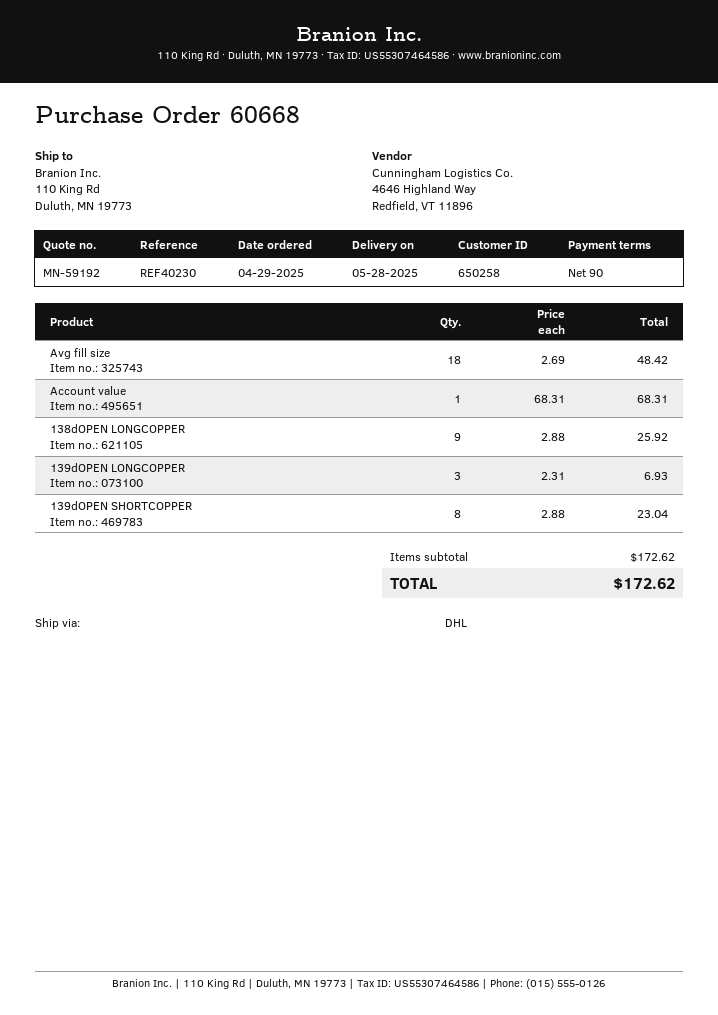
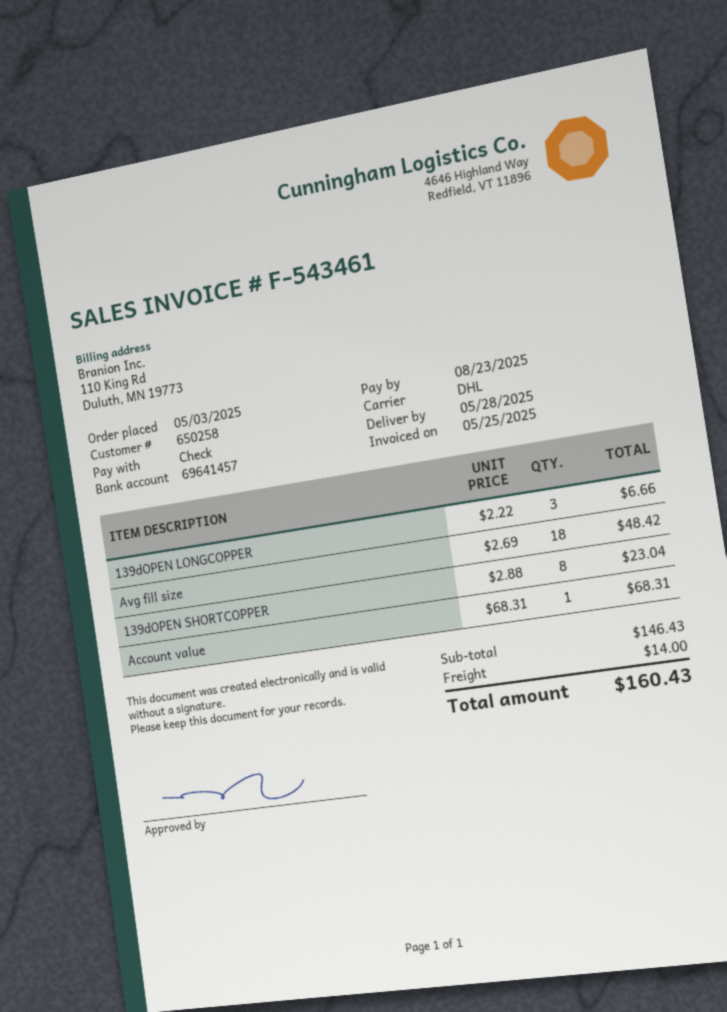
order date: 2025-04-29 -> 2025-05-03
138dOPEN LONGCOPPER: 9 x 2.88 = 25.92 -> none
139dOPEN LONGCOPPER: 3 x 2.31 = 6.93 -> 3 x 2.22 = 6.66
subtotal: 172.62 -> 146.43
shipping: none -> 14.00
total: 172.62 -> 160.43

